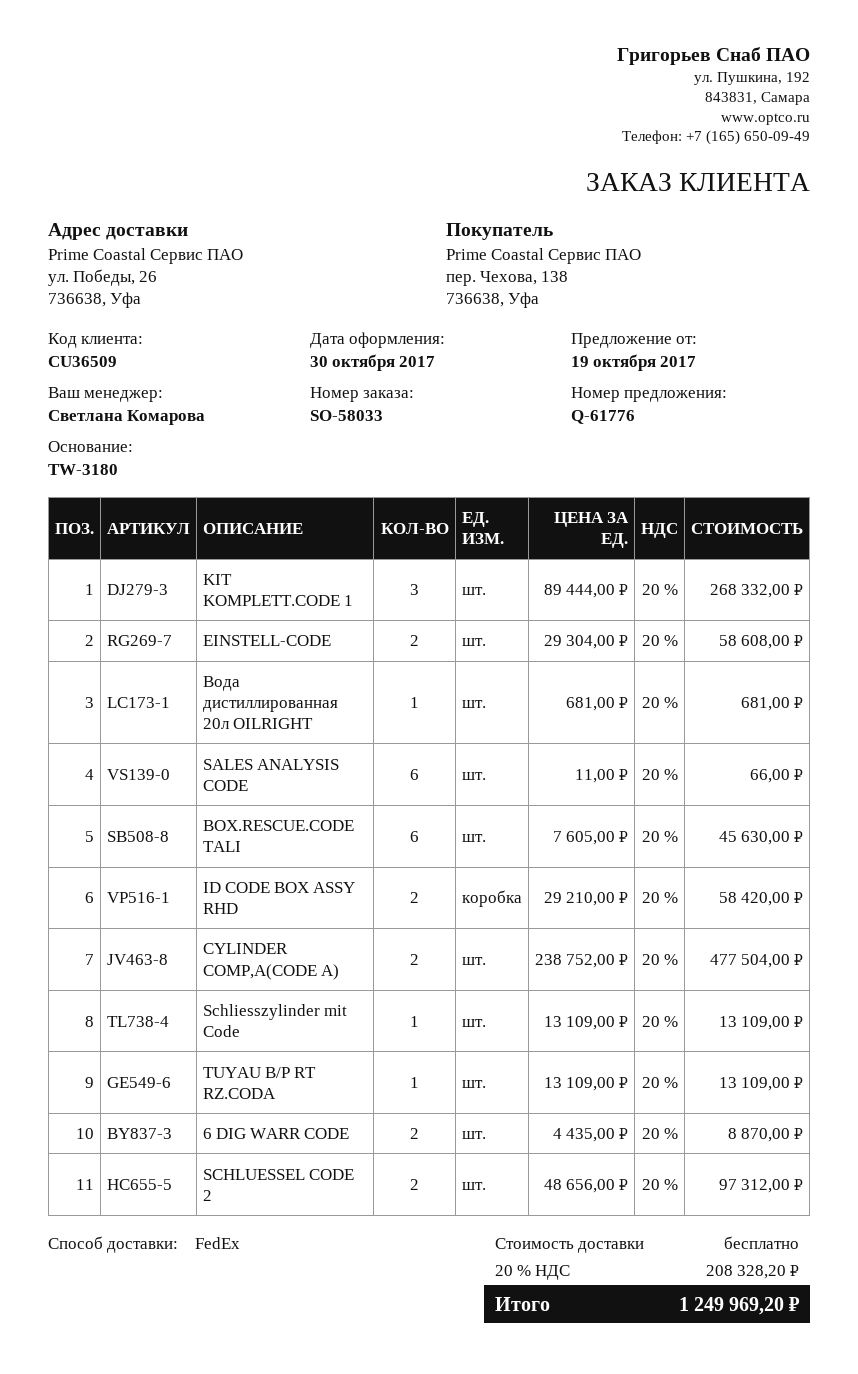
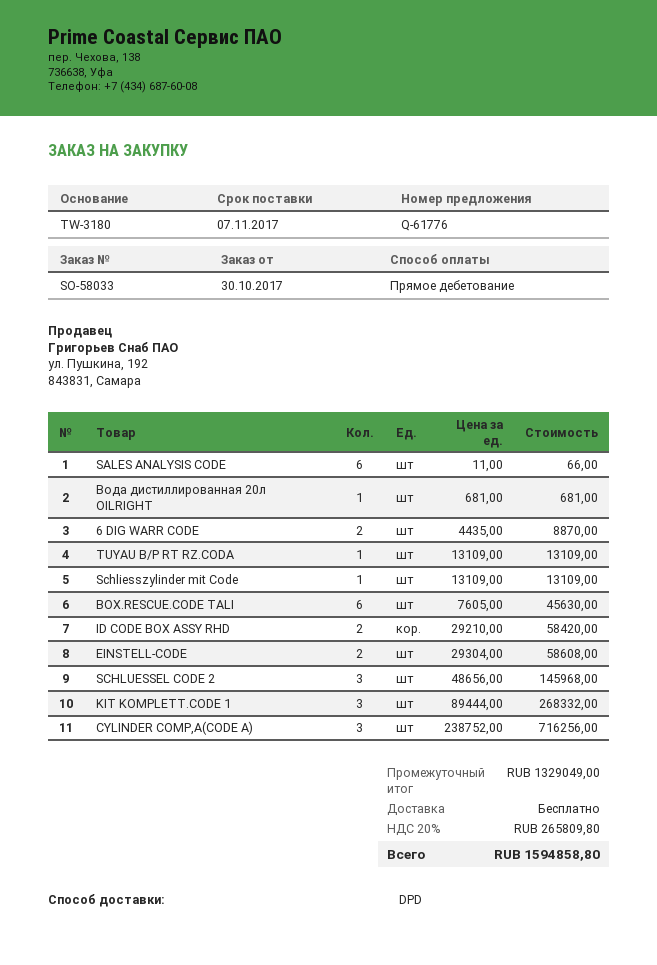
shipping method: FedEx -> DPD
CYLINDER COMP,A(CODE A): 2 x 238752.00 = 477504.00 -> 3 x 238752.00 = 716256.00
SCHLUESSEL CODE 2: 2 x 48656.00 = 97312.00 -> 3 x 48656.00 = 145968.00
tax: 20% = 208328.20 -> 20% = 265809.80
total: 1249969.20 -> 1594858.80

